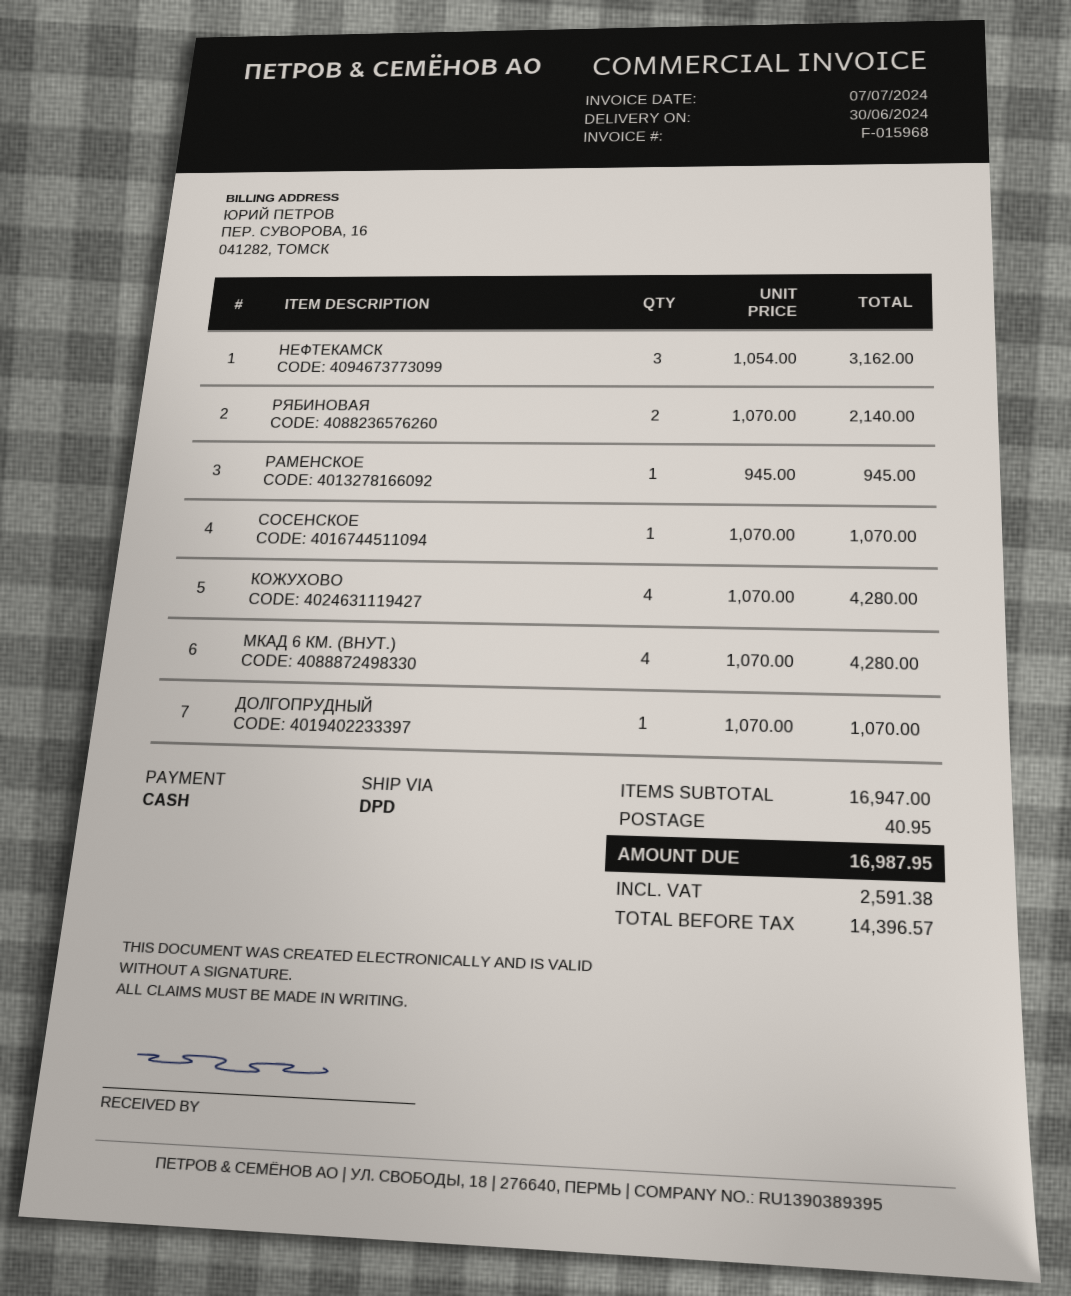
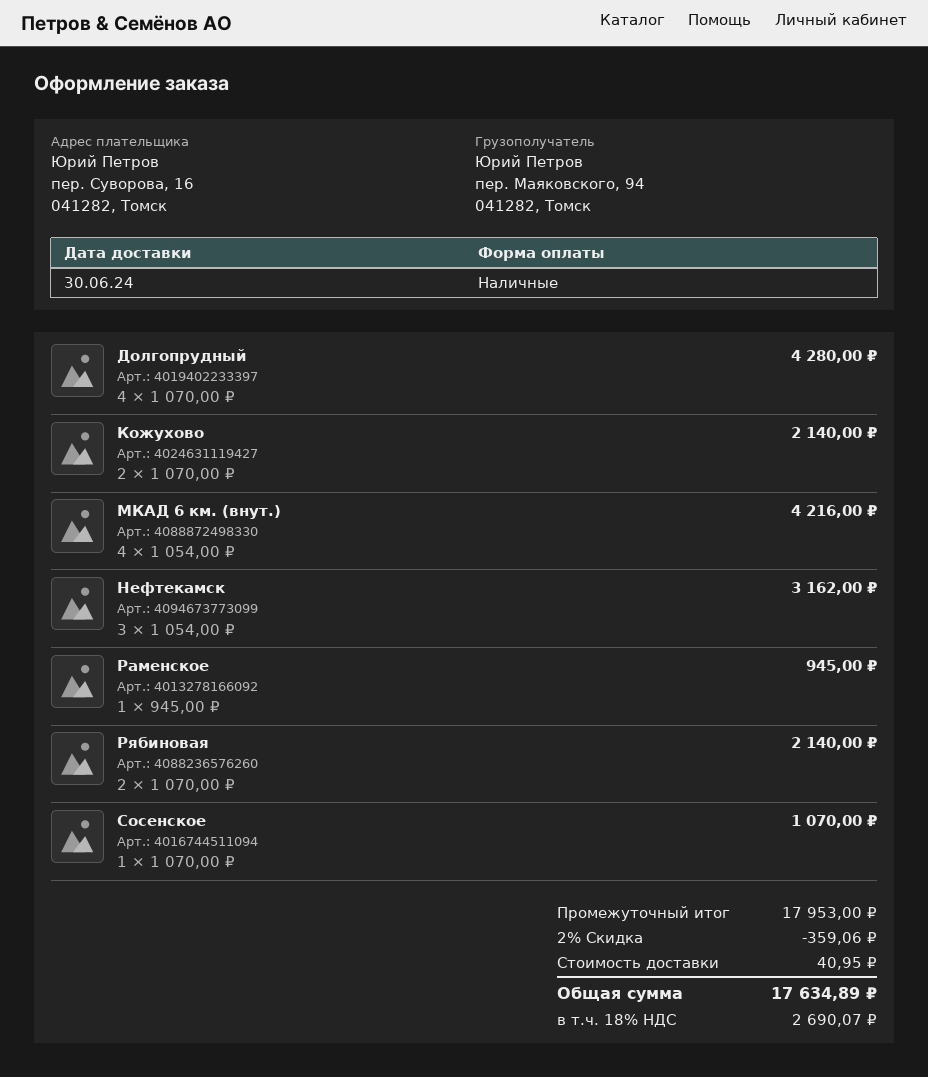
КОЖУХОВО: 4 x 1070.00 = 4280.00 -> 2 x 1070.00 = 2140.00
МКАД 6 КМ. (ВНУТ.): 4 x 1070.00 = 4280.00 -> 4 x 1054.00 = 4216.00
ДОЛГОПРУДНЫЙ: 1 x 1070.00 = 1070.00 -> 4 x 1070.00 = 4280.00
subtotal: 16947.00 -> 17953.00
discount: none -> 2% = 359.06
tax: 2591.38 -> 2690.07
total: 16987.95 -> 17634.89

